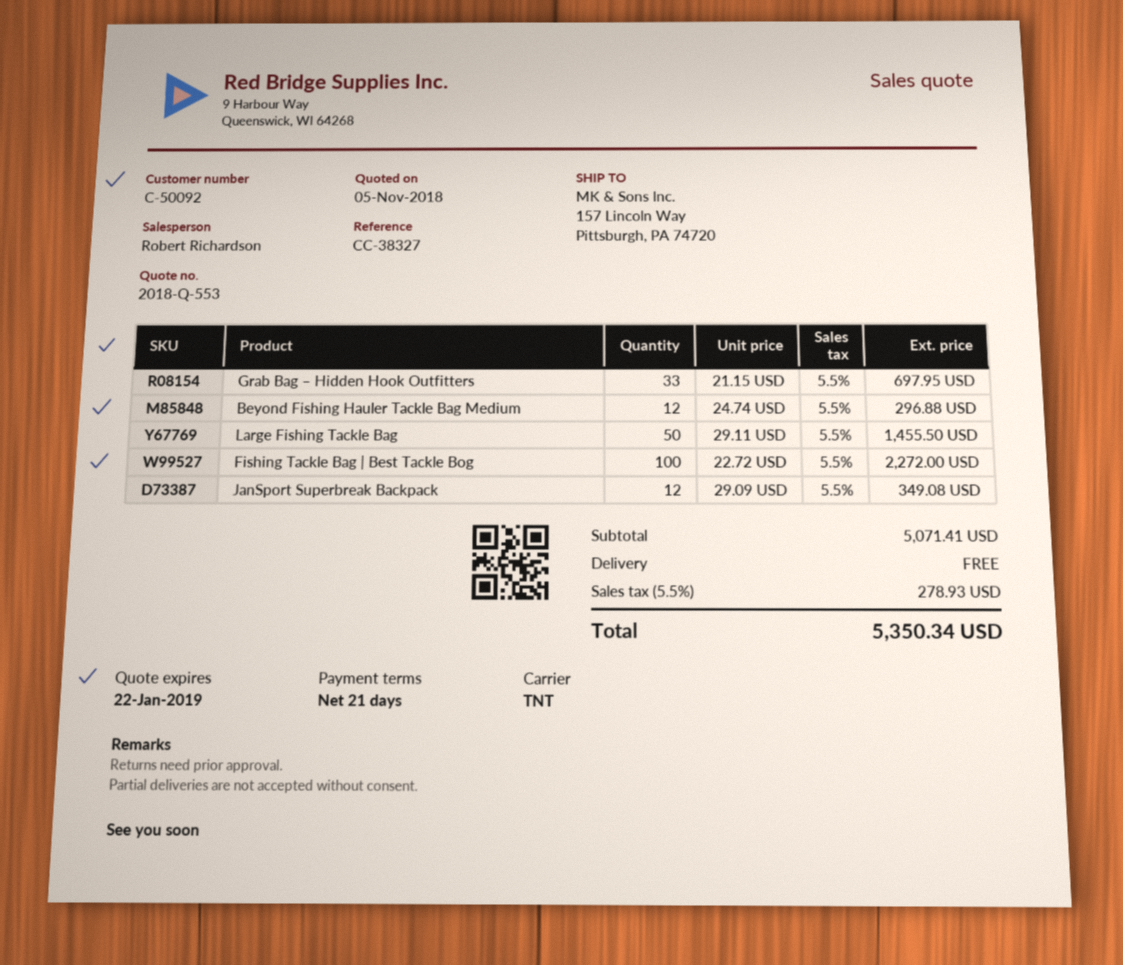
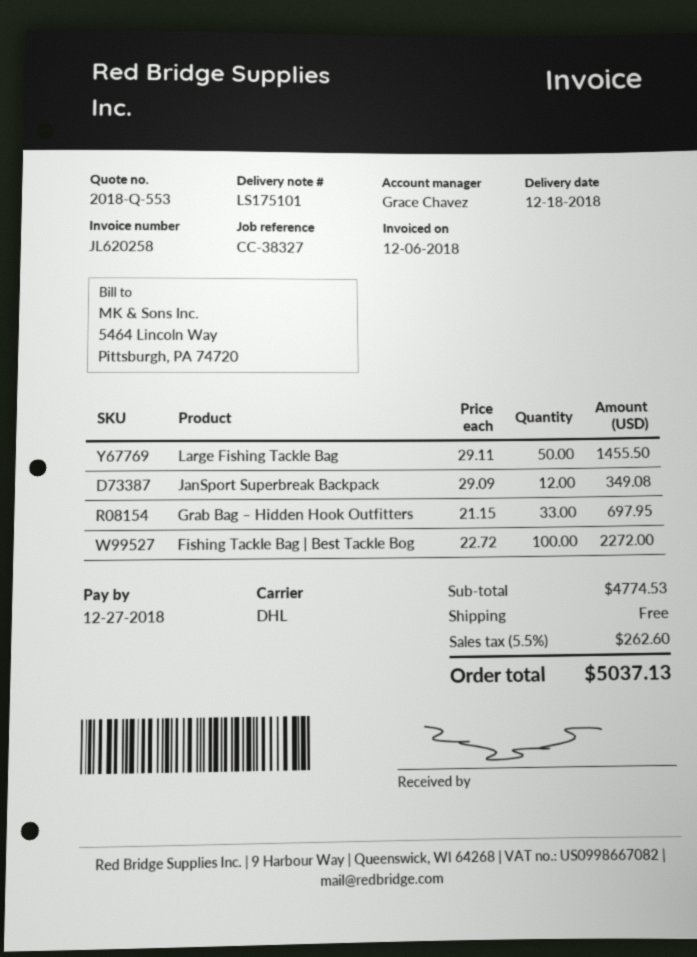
sales rep: Robert Richardson -> Grace Chavez
shipping method: TNT -> DHL
Beyond Fishing Hauler Tackle Bag Medium: 12 x 24.74 = 296.88 -> none
subtotal: 5071.41 -> 4774.53
tax: 5.5% = 278.93 -> 5.5% = 262.60
total: 5350.34 -> 5037.13

